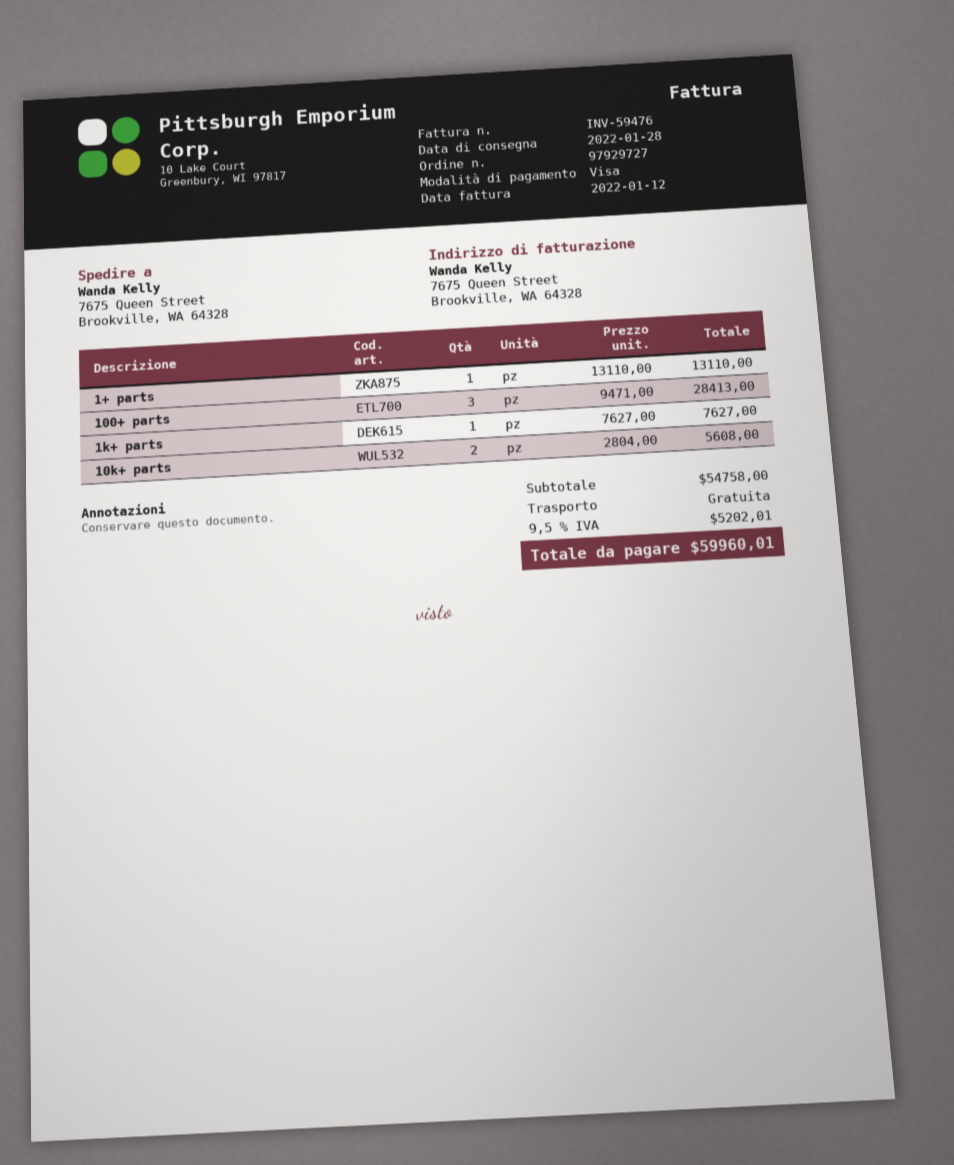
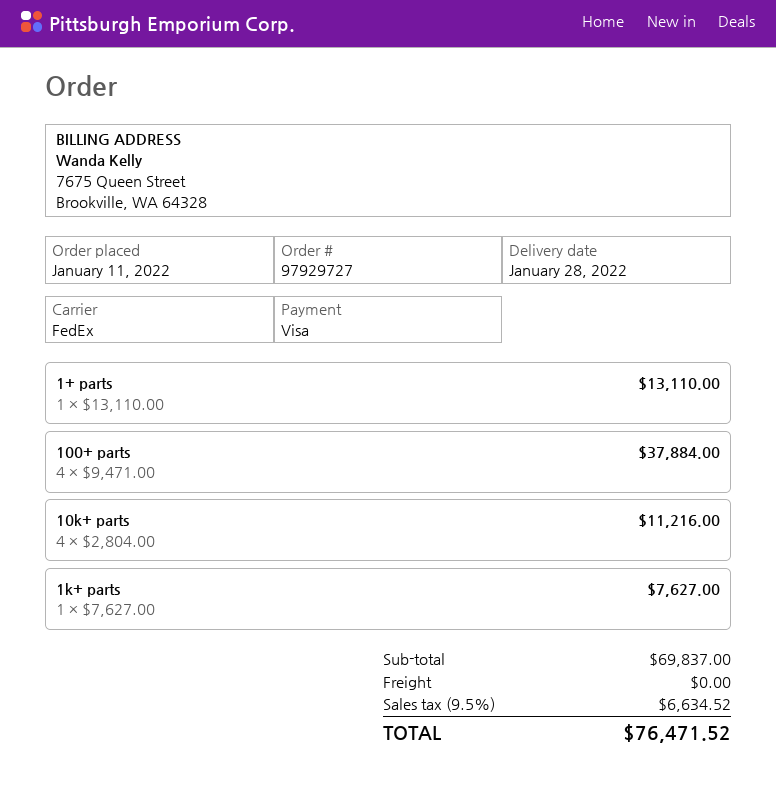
100+ parts: 3 x 9471.00 = 28413.00 -> 4 x 9471.00 = 37884.00
10k+ parts: 2 x 2804.00 = 5608.00 -> 4 x 2804.00 = 11216.00
subtotal: 54758.00 -> 69837.00
tax: 9.5% = 5202.01 -> 9.5% = 6634.52
total: 59960.01 -> 76471.52

